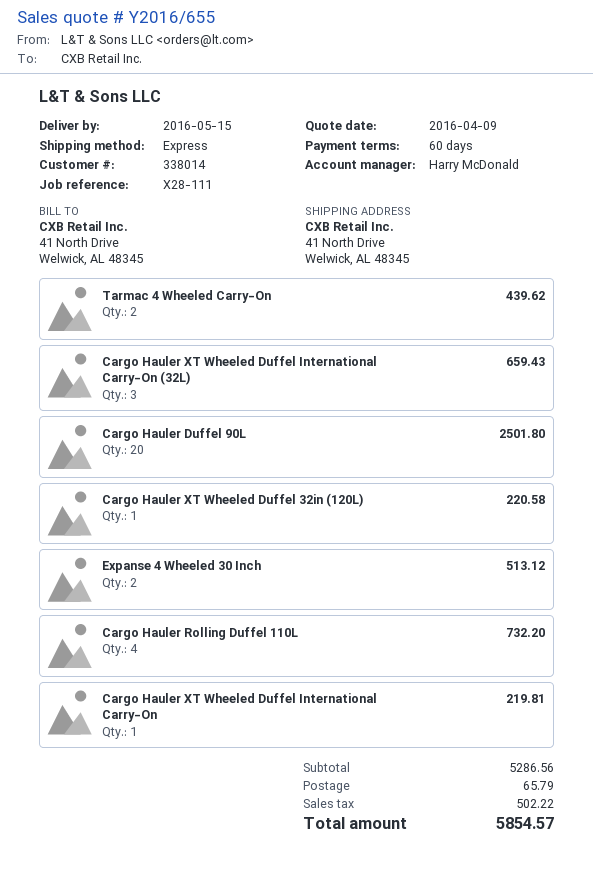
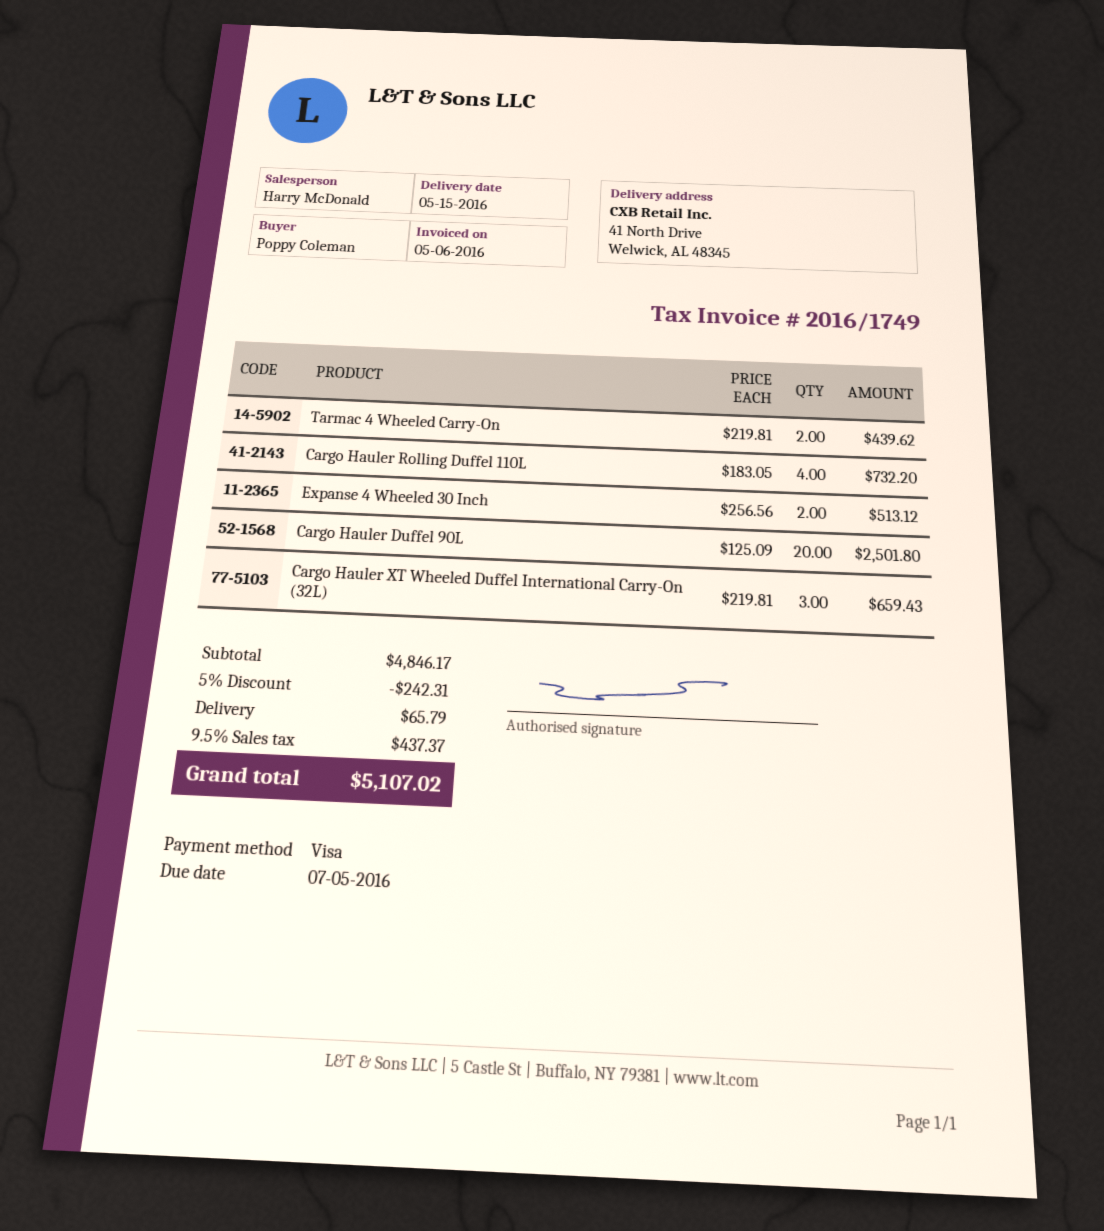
Cargo Hauler XT Wheeled Duffel 32in (120L): 1 for 220.58 -> none
Cargo Hauler XT Wheeled Duffel International Carry-On: 1 for 219.81 -> none
subtotal: 5286.56 -> 4846.17
discount: none -> 5% = 242.31
tax: 502.22 -> 437.37
total: 5854.57 -> 5107.02

